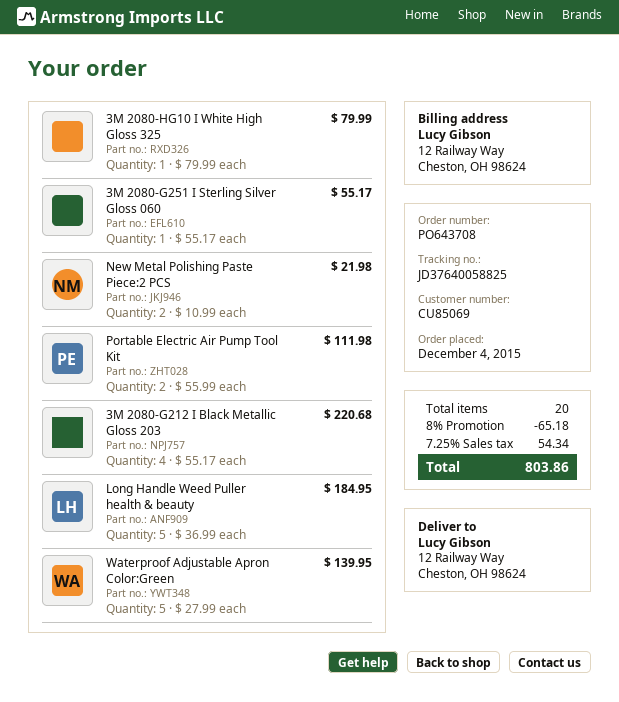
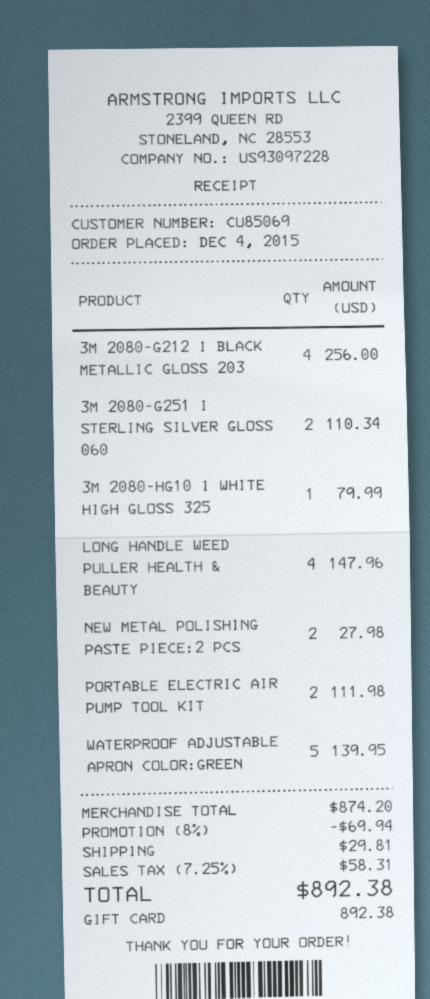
3M 2080-G251 I Sterling Silver Gloss 060: 1 for 55.17 -> 2 for 110.34
New Metal Polishing Paste Piece:2 PCS: 2 for 21.98 -> 2 for 27.98
3M 2080-G212 I Black Metallic Gloss 203: 4 for 220.68 -> 4 for 256.00
Long Handle Weed Puller health & beauty: 5 for 184.95 -> 4 for 147.96
discount: 8% = 65.18 -> 8% = 69.94
shipping: none -> 29.81
tax: 7.25% = 54.34 -> 7.25% = 58.31
total: 803.86 -> 892.38

